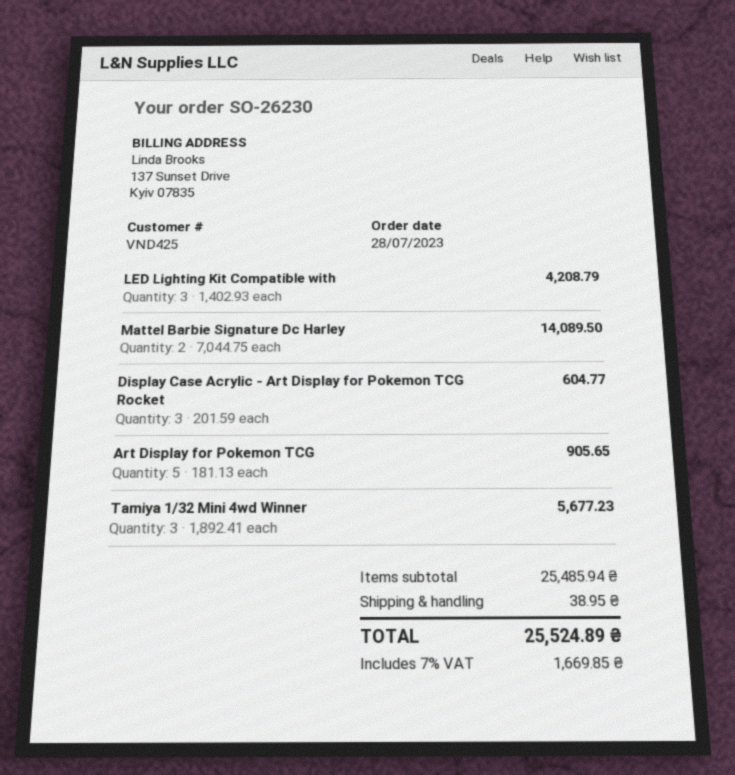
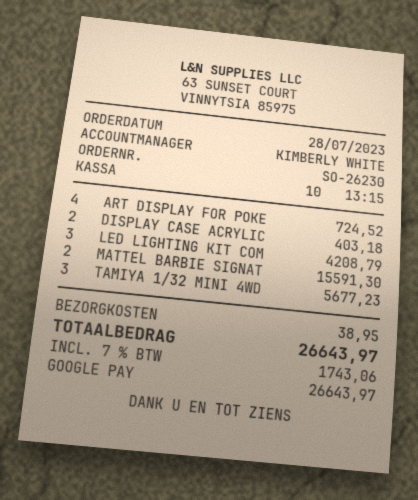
Mattel Barbie Signature Dc Harley: 2 for 14089.50 -> 2 for 15591.30
Display Case Acrylic - Art Display for Pokemon TCG Rocket: 3 for 604.77 -> 2 for 403.18
Art Display for Pokemon TCG: 5 for 905.65 -> 4 for 724.52
tax: 7% = 1669.85 -> 7% = 1743.06
total: 25524.89 -> 26643.97

